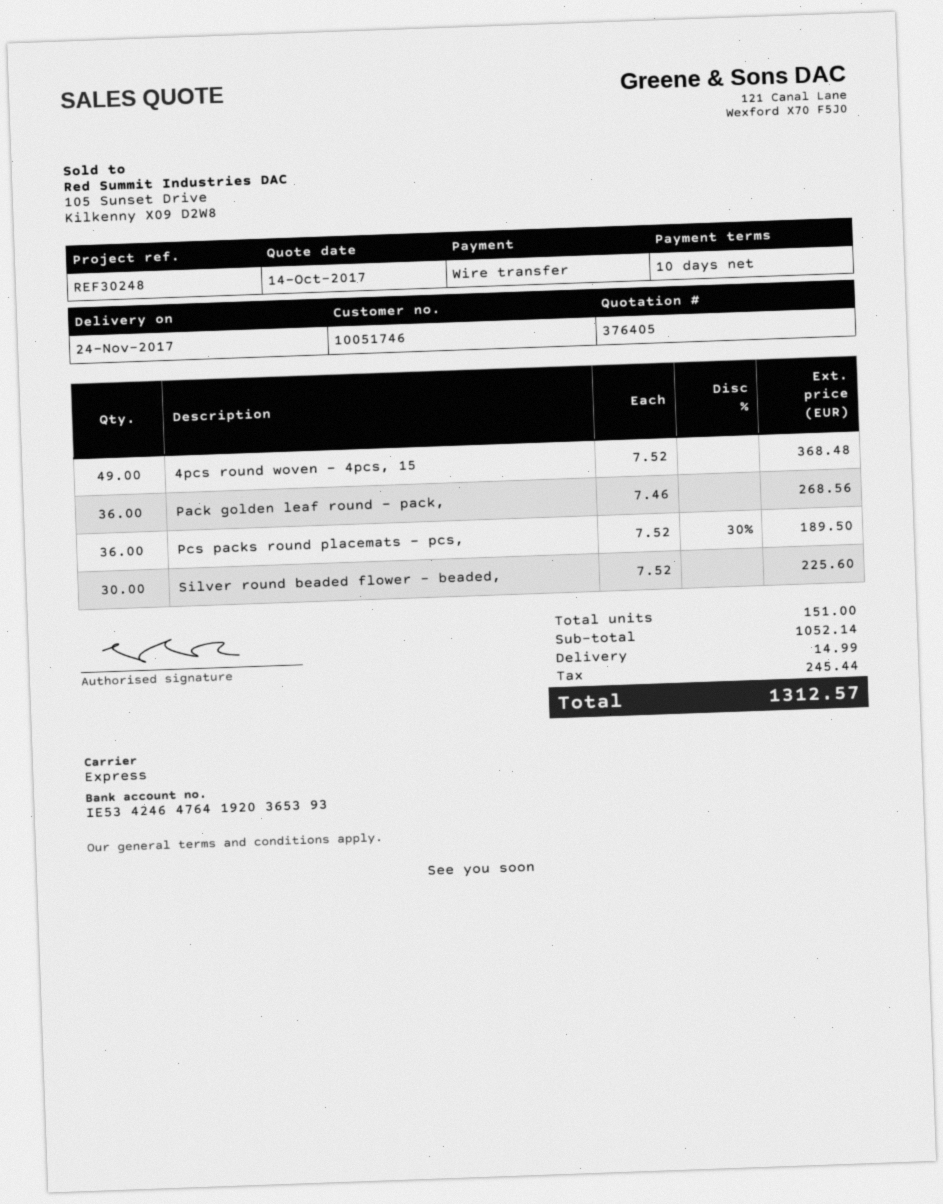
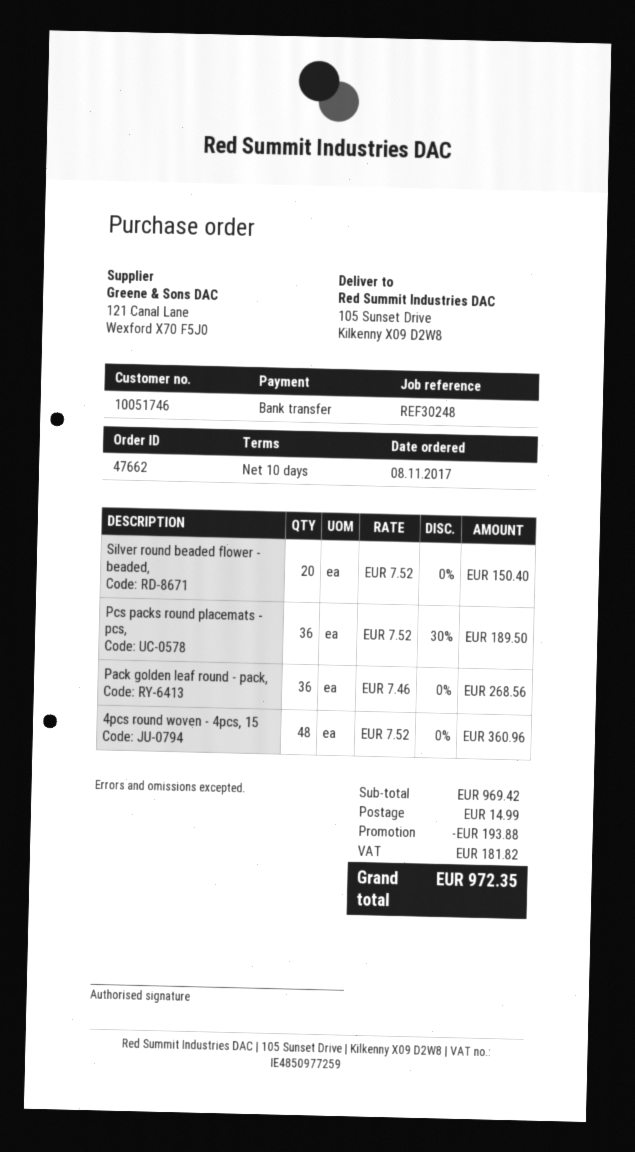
4pcs round woven - 4pcs, 15: 49 x 7.52 = 368.48 -> 48 x 7.52 = 360.96
Silver round beaded flower - beaded,: 30 x 7.52 = 225.60 -> 20 x 7.52 = 150.40
subtotal: 1052.14 -> 969.42
discount: none -> 193.88
tax: 245.44 -> 181.82
total: 1312.57 -> 972.35

